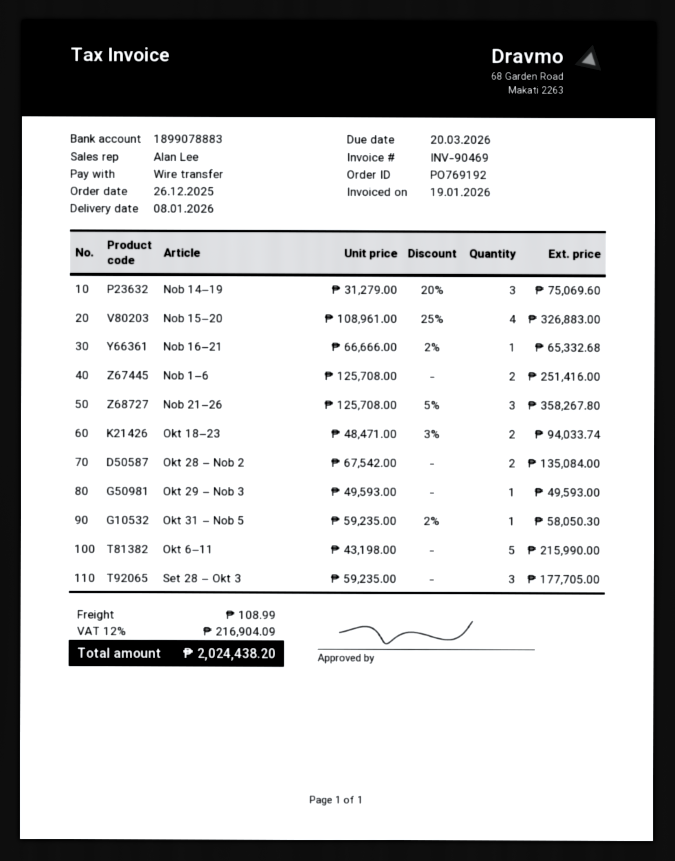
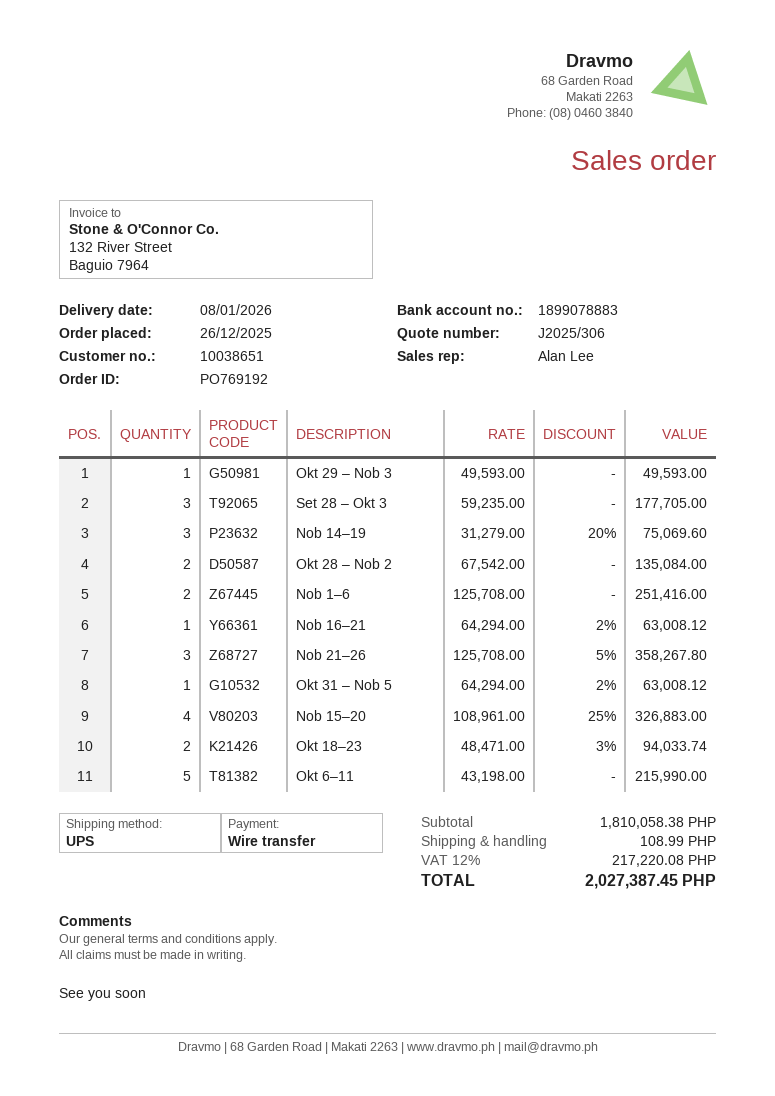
Nob 16–21: 1 x 66666.00 - 2% = 65332.68 -> 1 x 64294.00 - 2% = 63008.12
Okt 31 – Nob 5: 1 x 59235.00 - 2% = 58050.30 -> 1 x 64294.00 - 2% = 63008.12
tax: 12% = 216904.09 -> 12% = 217220.08
total: 2024438.20 -> 2027387.45

